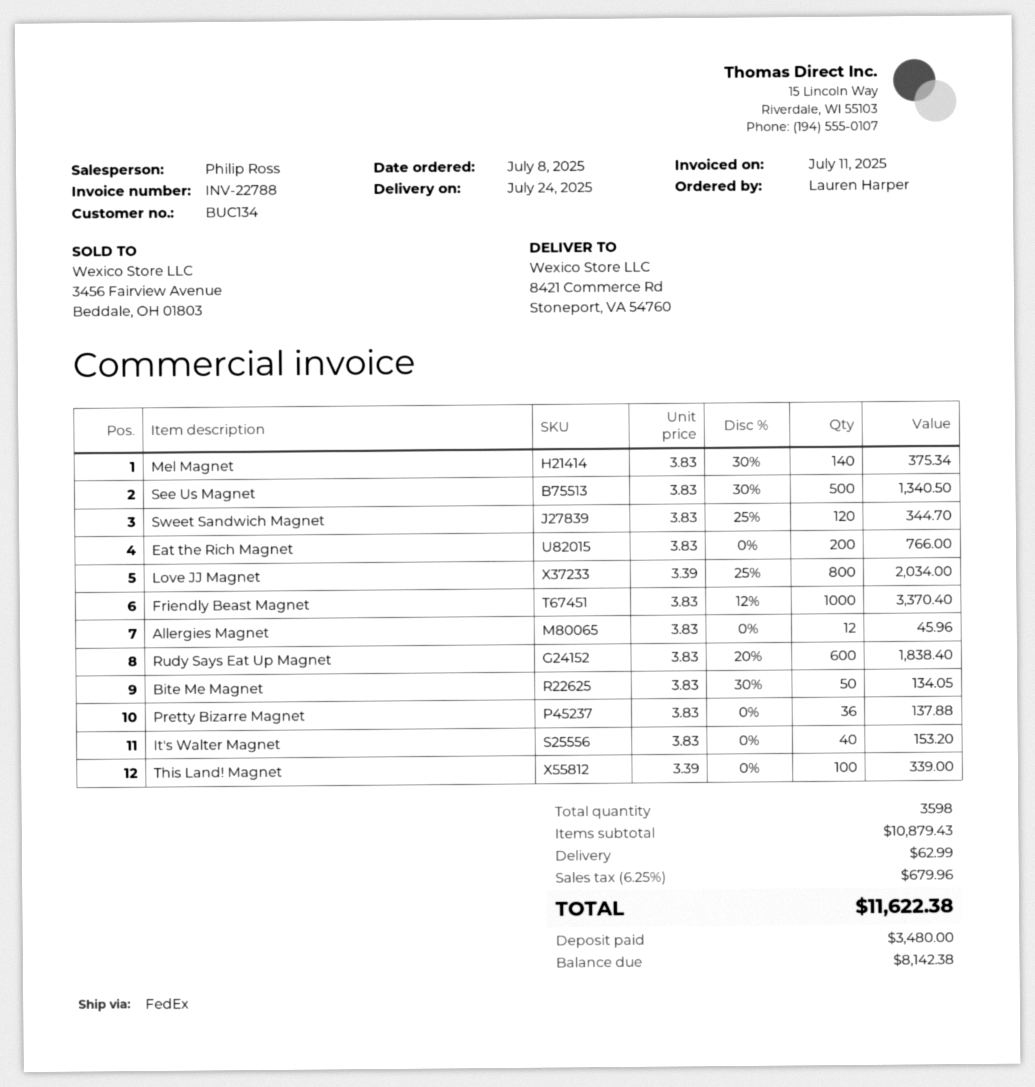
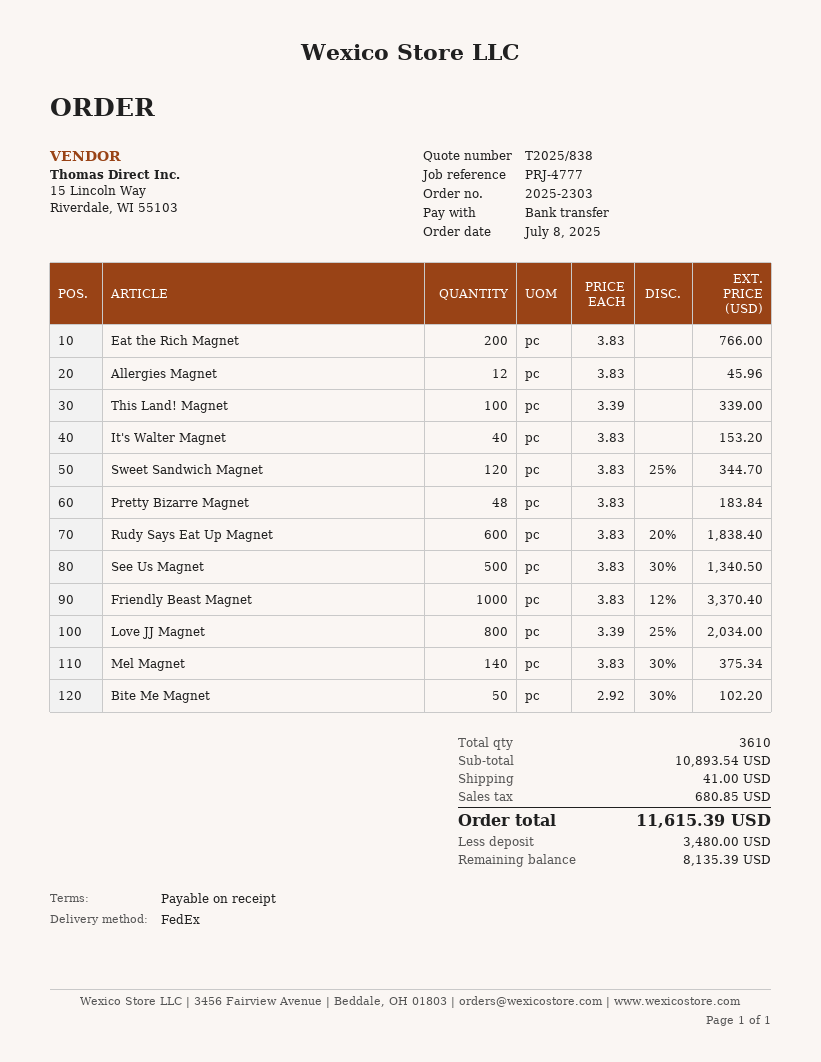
Bite Me Magnet: 50 x 3.83 - 30% = 134.05 -> 50 x 2.92 - 30% = 102.20
Pretty Bizarre Magnet: 36 x 3.83 = 137.88 -> 48 x 3.83 = 183.84
total quantity: 3598 -> 3610
subtotal: 10879.43 -> 10893.54
shipping: 62.99 -> 41.00
tax: 679.96 -> 680.85
total: 11622.38 -> 11615.39
balance: 8142.38 -> 8135.39

